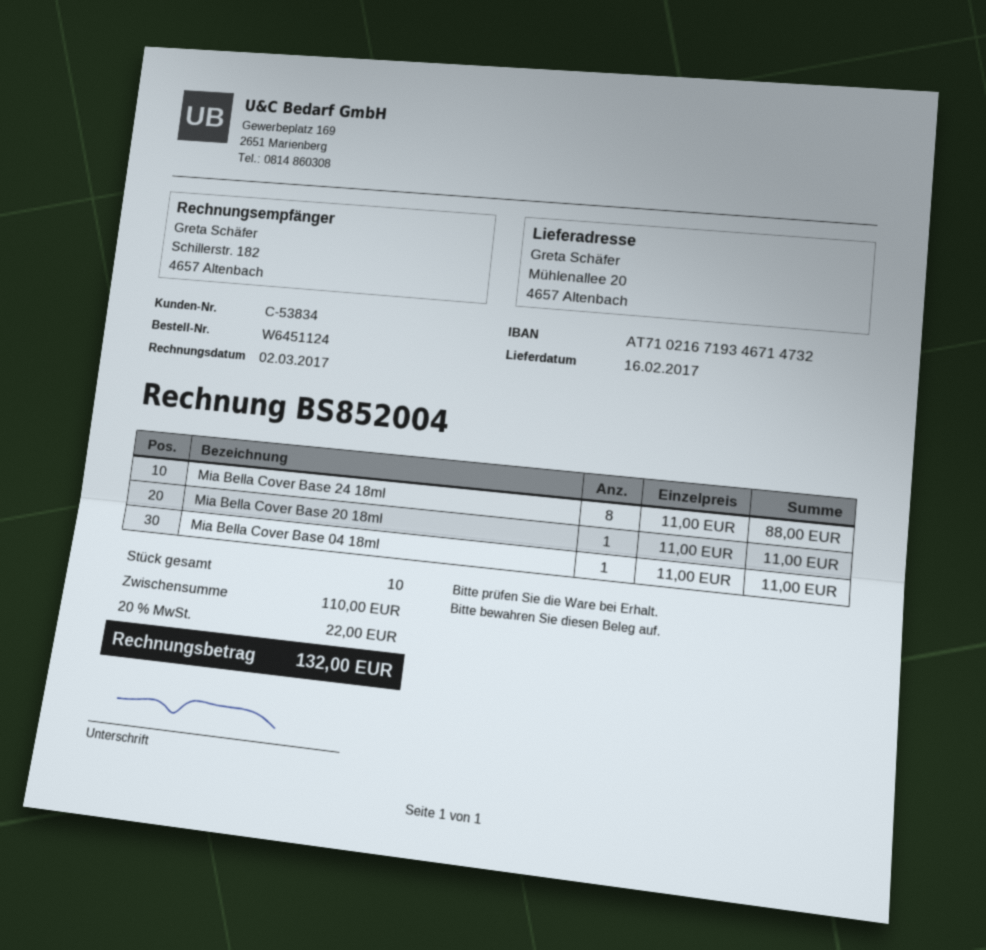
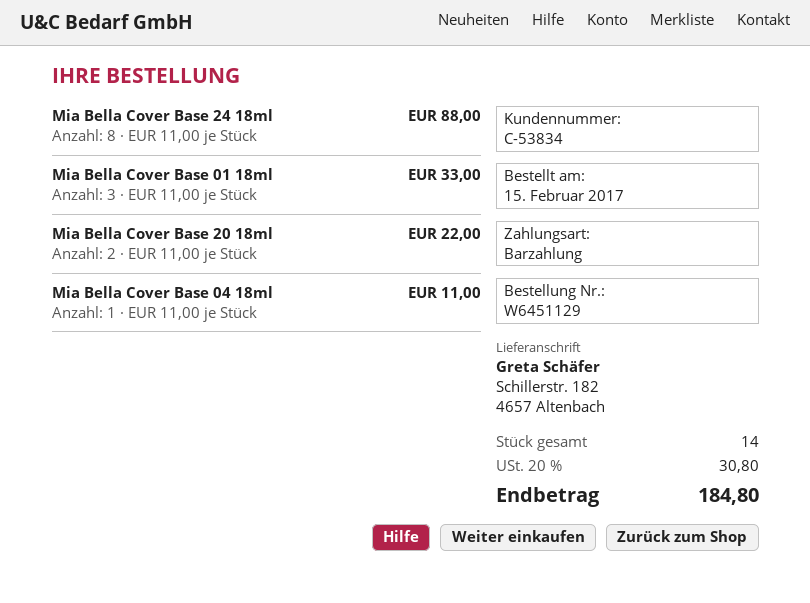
order number: W6451124 -> W6451129
ship to: Mühlenallee 20, 4657 Altenbach -> Schillerstr. 182, 4657 Altenbach
Mia Bella Cover Base 20 18ml: 1 x 11.00 = 11.00 -> 2 x 11.00 = 22.00
Mia Bella Cover Base 01 18ml: none -> 3 x 11.00 = 33.00
total quantity: 10 -> 14
tax: 20% = 22.00 -> 20% = 30.80
total: 132.00 -> 184.80

